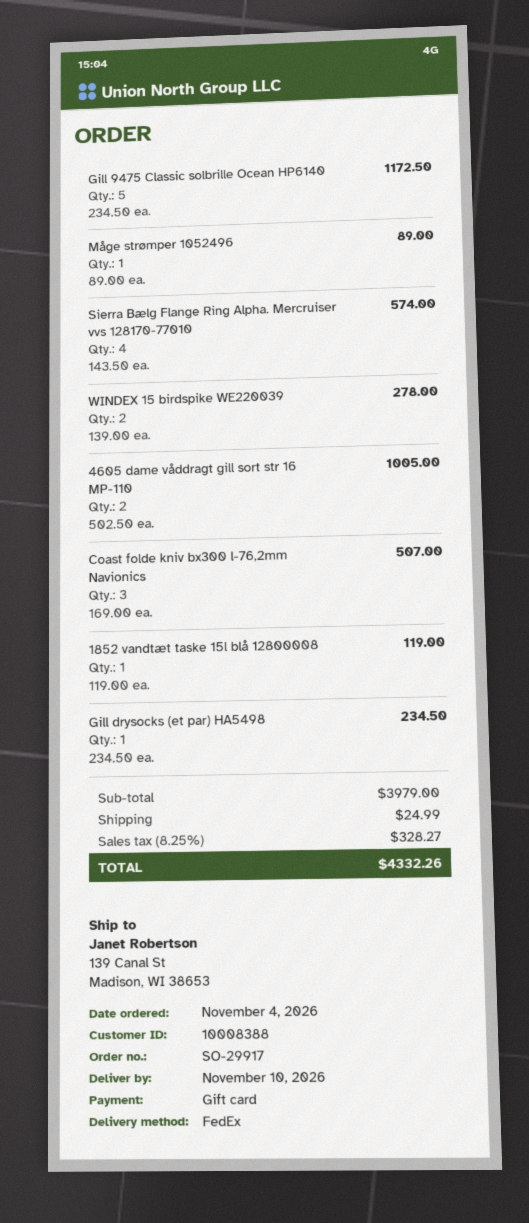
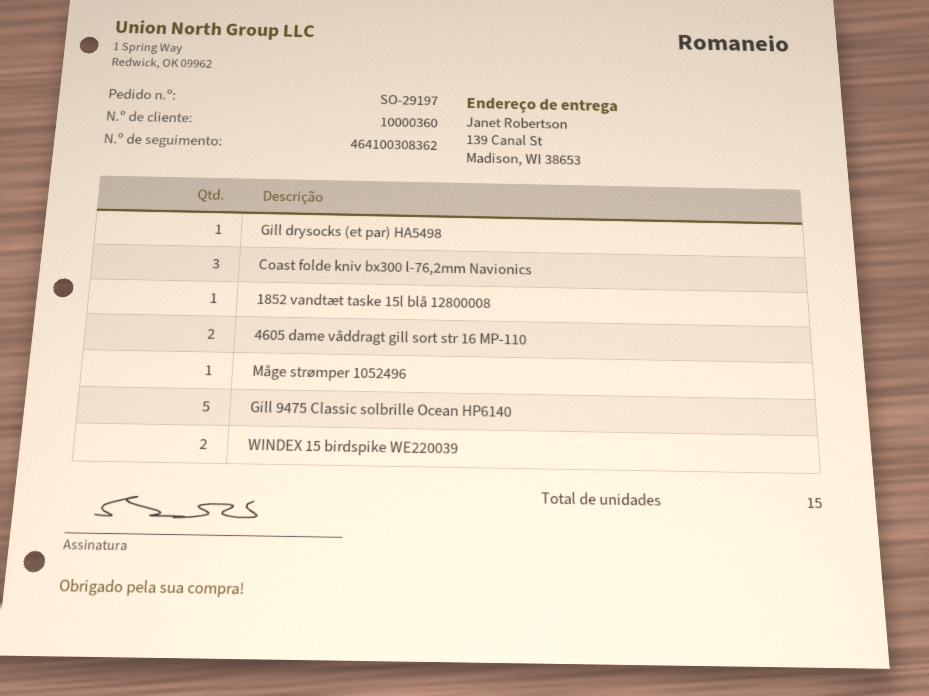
order number: SO-29917 -> SO-29197
customer number: 10008388 -> 10000360
Sierra Bælg Flange Ring Alpha. Mercruiser vvs 128170-77010: 4 -> none

